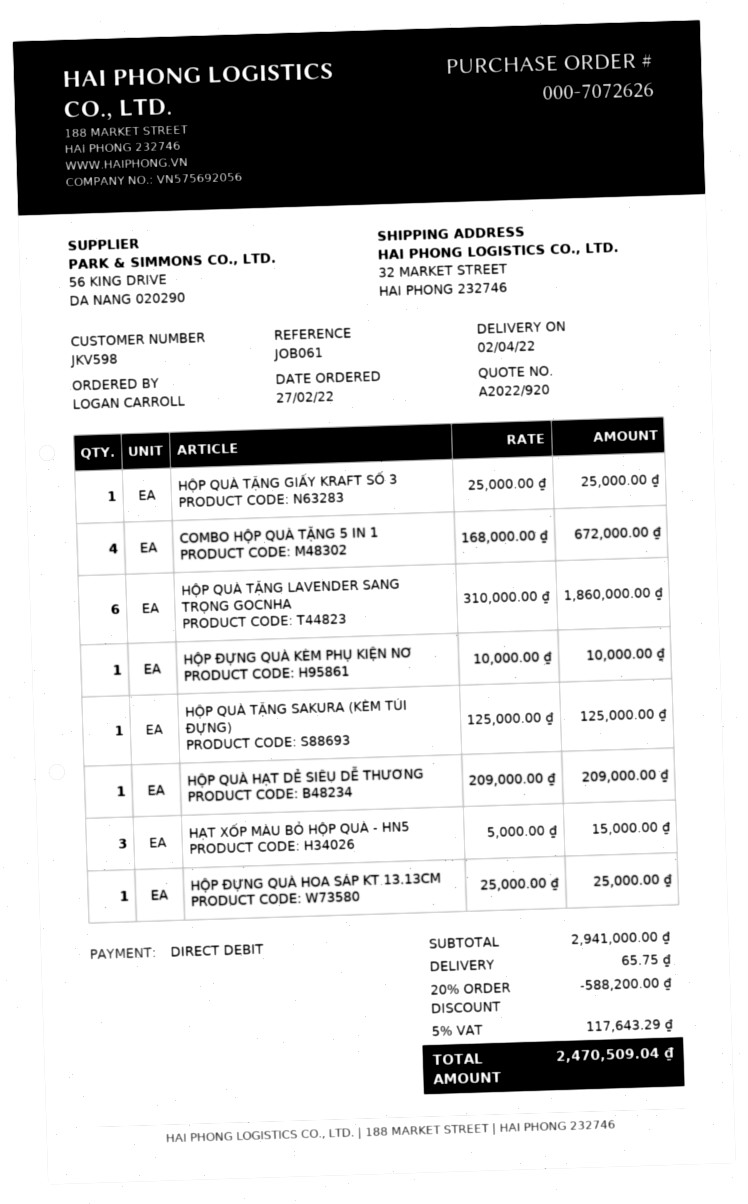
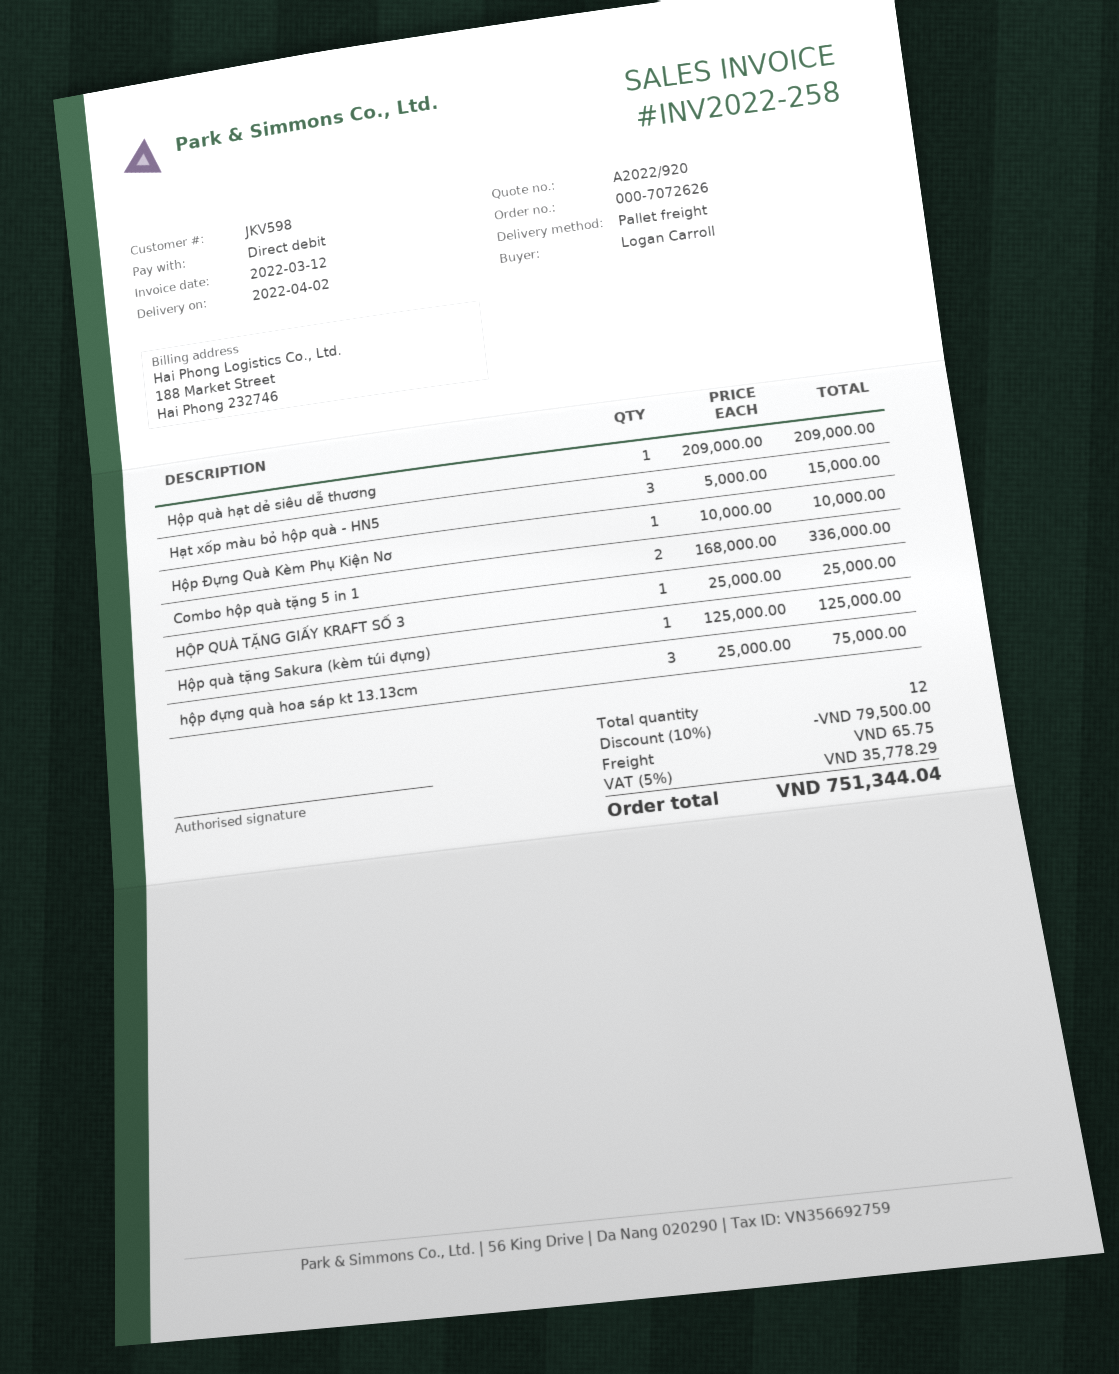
COMBO HỘP QUÀ TẶNG 5 IN 1: 4 x 168000.00 = 672000.00 -> 2 x 168000.00 = 336000.00
HỘP QUÀ TẶNG LAVENDER SANG TRỌNG GOCNHA: 6 x 310000.00 = 1860000.00 -> none
HỘP ĐỰNG QUÀ HOA SÁP KT 13.13CM: 1 x 25000.00 = 25000.00 -> 3 x 25000.00 = 75000.00
discount: 20% = 588200.00 -> 10% = 79500.00
tax: 5% = 117643.29 -> 5% = 35778.29
total: 2470509.04 -> 751344.04

